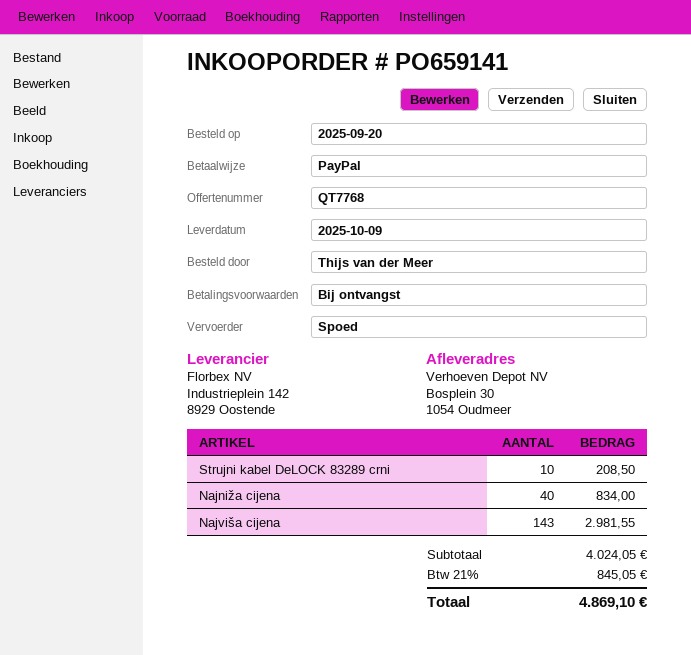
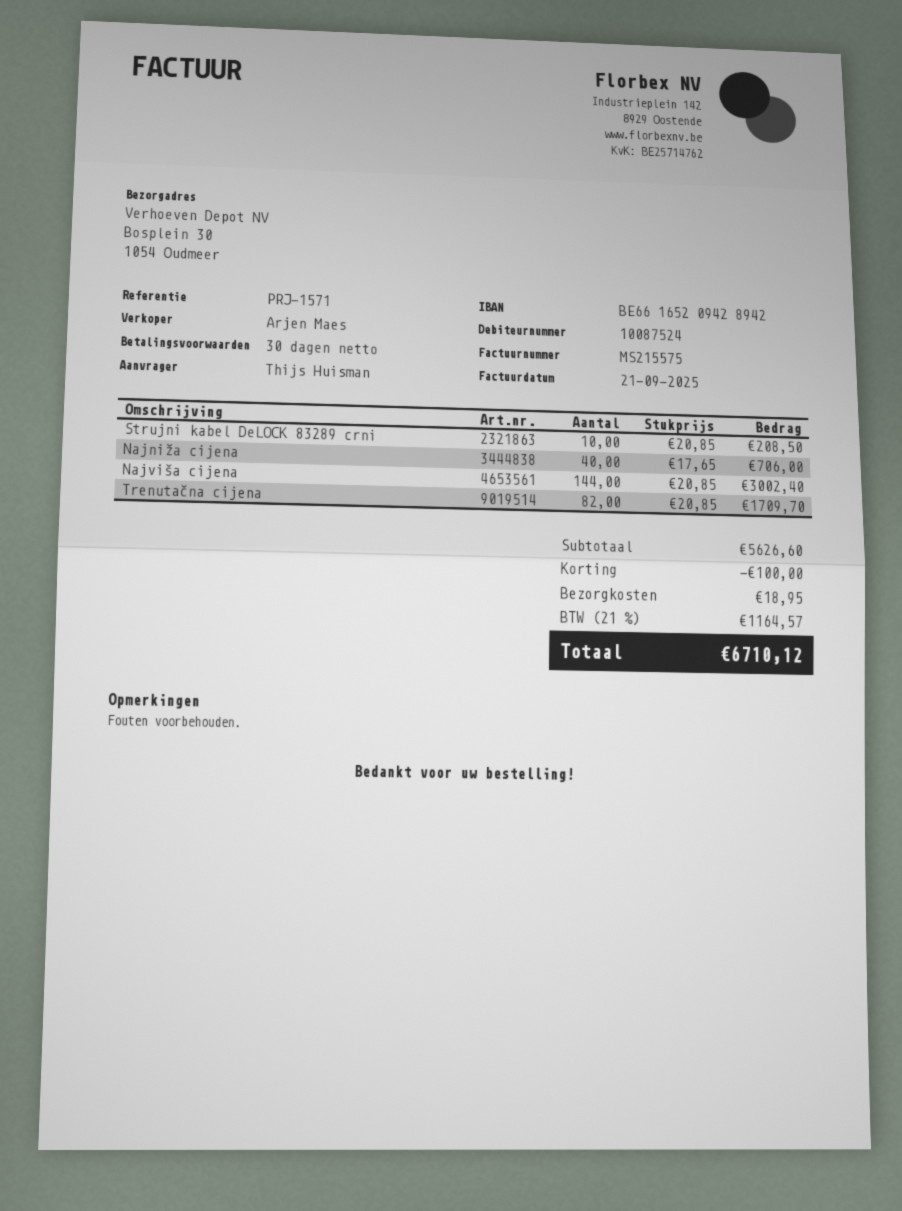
payment terms: on receipt -> 30 days
ordered by: Thijs van der Meer -> Thijs Huisman
Najniža cijena: 40 for 834.00 -> 40 for 706.00
Najviša cijena: 143 for 2981.55 -> 144 for 3002.40
Trenutačna cijena: none -> 82 for 1709.70
subtotal: 4024.05 -> 5626.60
discount: none -> 100.00
shipping: none -> 18.95
tax: 21% = 845.05 -> 21% = 1164.57
total: 4869.10 -> 6710.12

